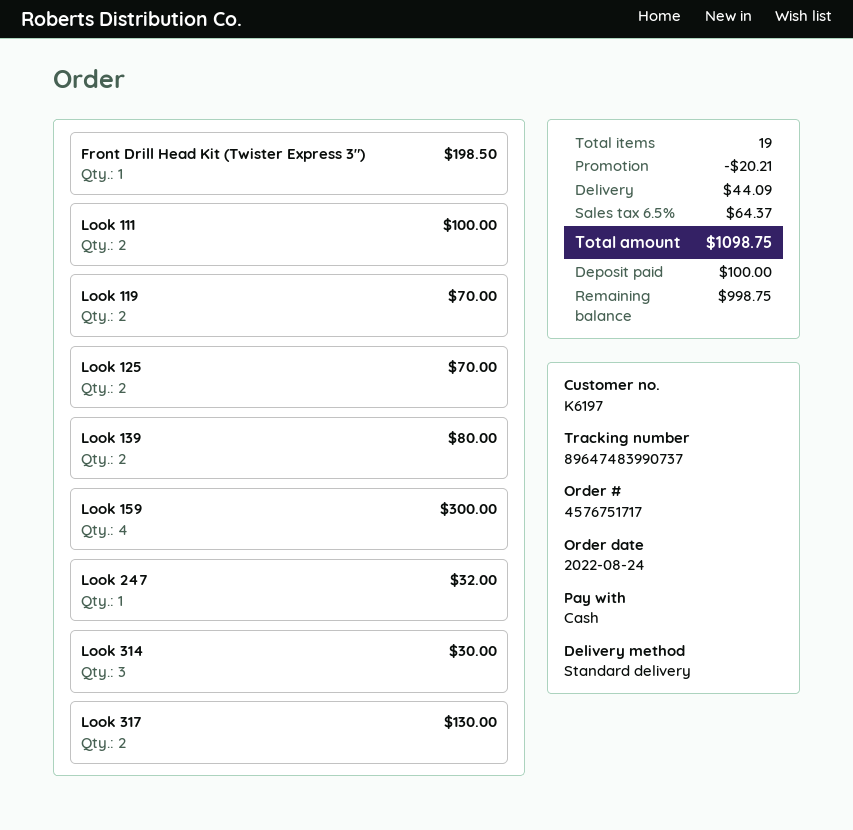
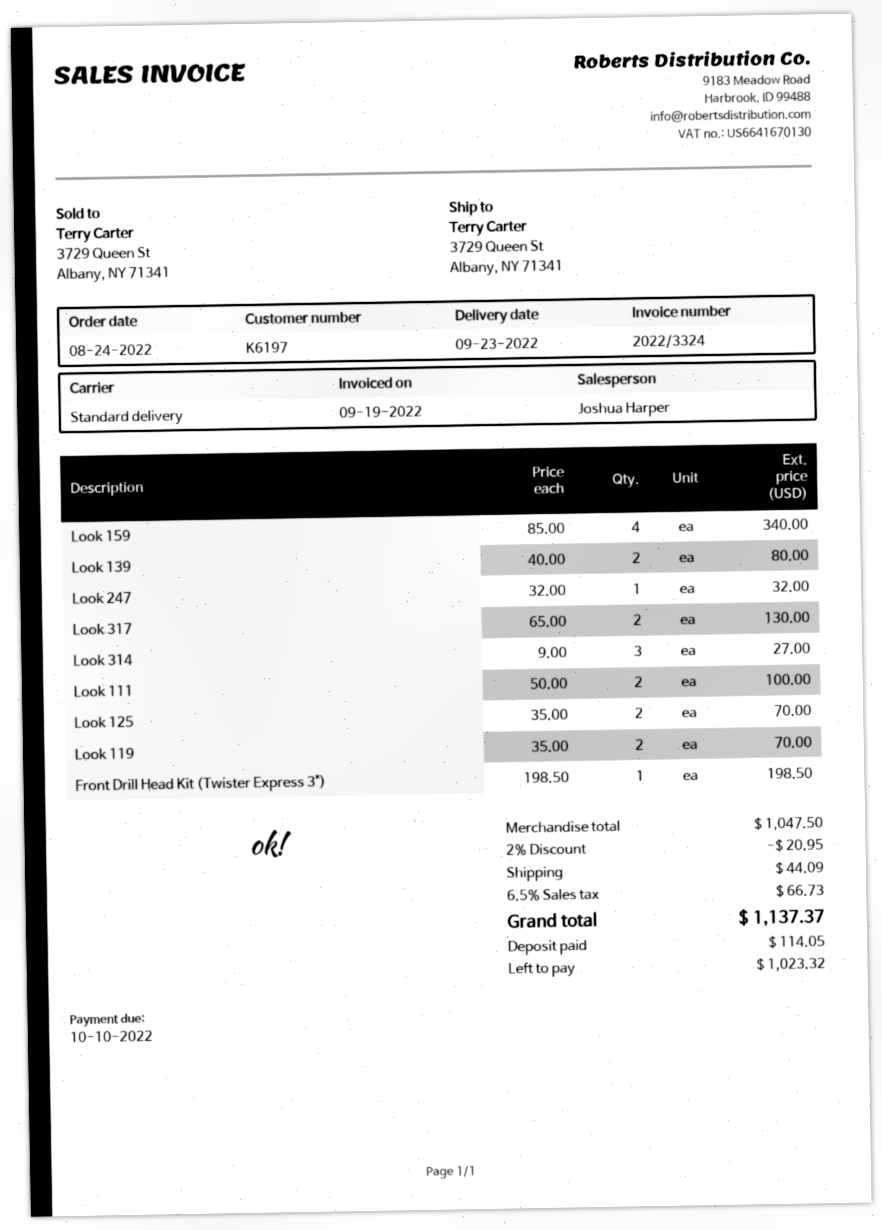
Look 159: 4 for 300.00 -> 4 for 340.00
Look 314: 3 for 30.00 -> 3 for 27.00
discount: 20.21 -> 20.95
tax: 6.5% = 64.37 -> 6.5% = 66.73
total: 1098.75 -> 1137.37
deposit: 100.00 -> 114.05
balance: 998.75 -> 1023.32

